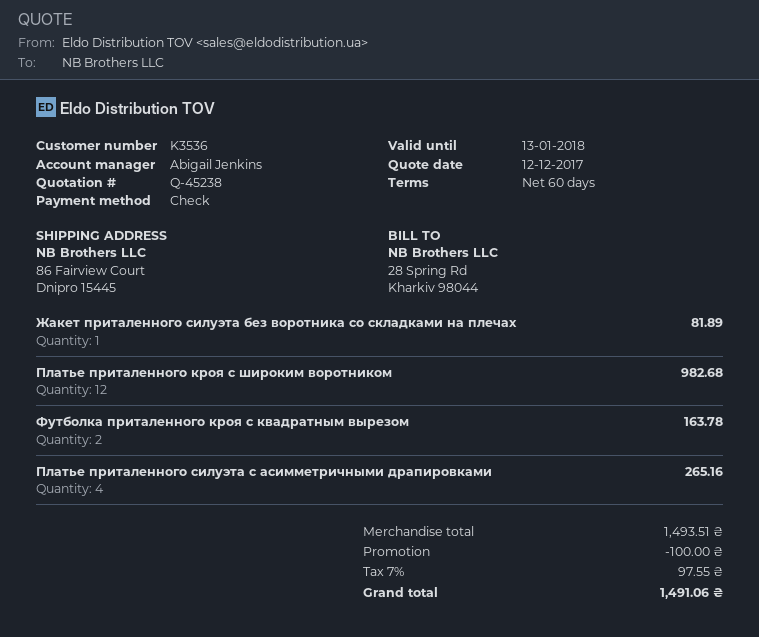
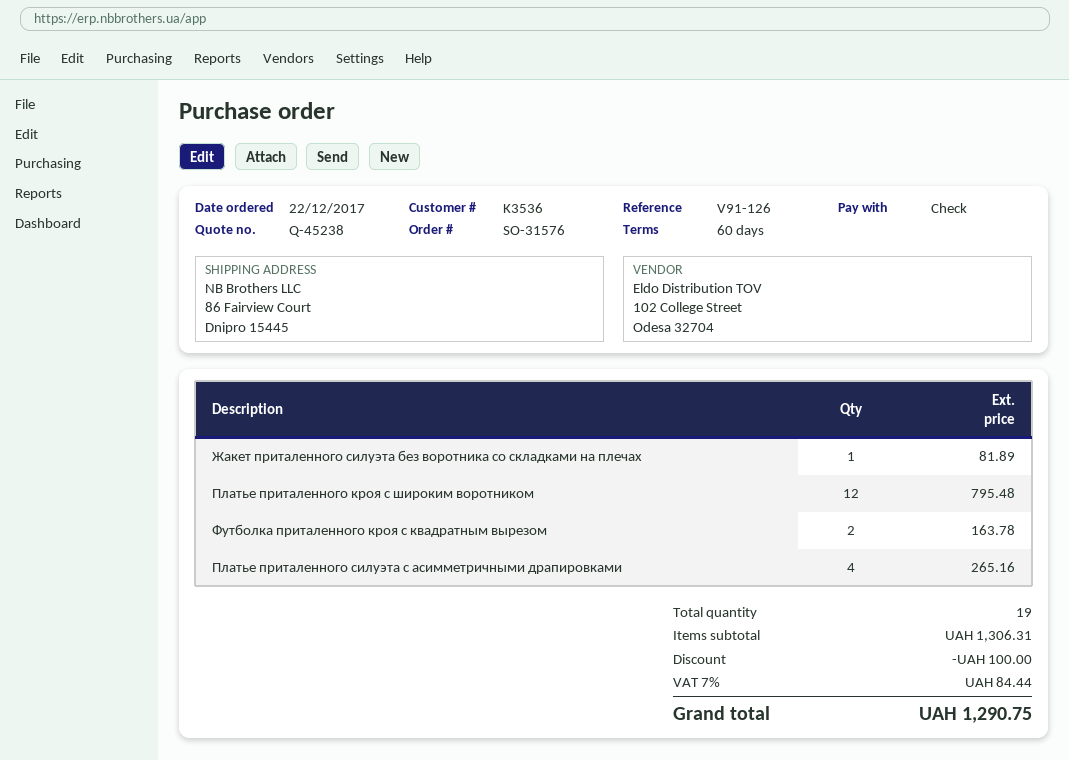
Платье приталенного кроя с широким воротником: 12 for 982.68 -> 12 for 795.48
subtotal: 1493.51 -> 1306.31
tax: 7% = 97.55 -> 7% = 84.44
total: 1491.06 -> 1290.75

